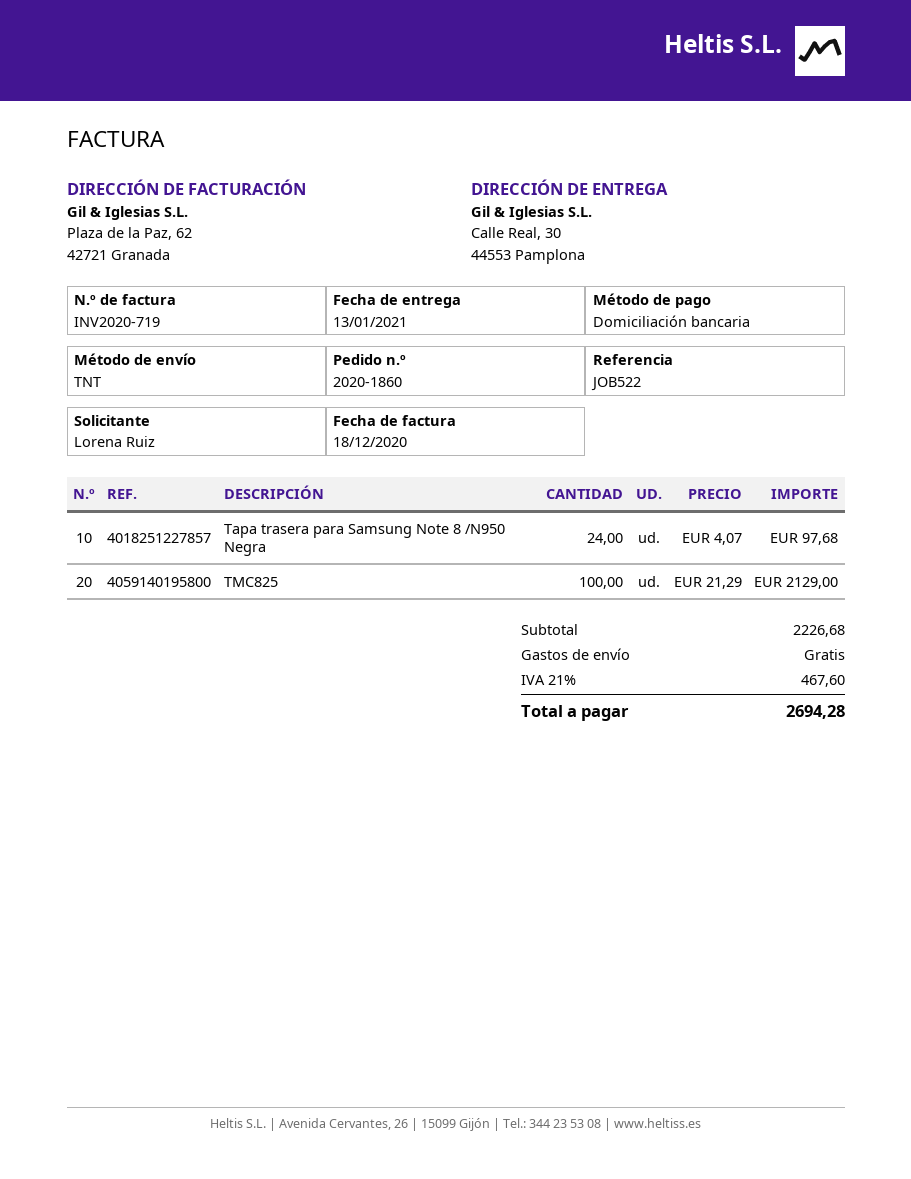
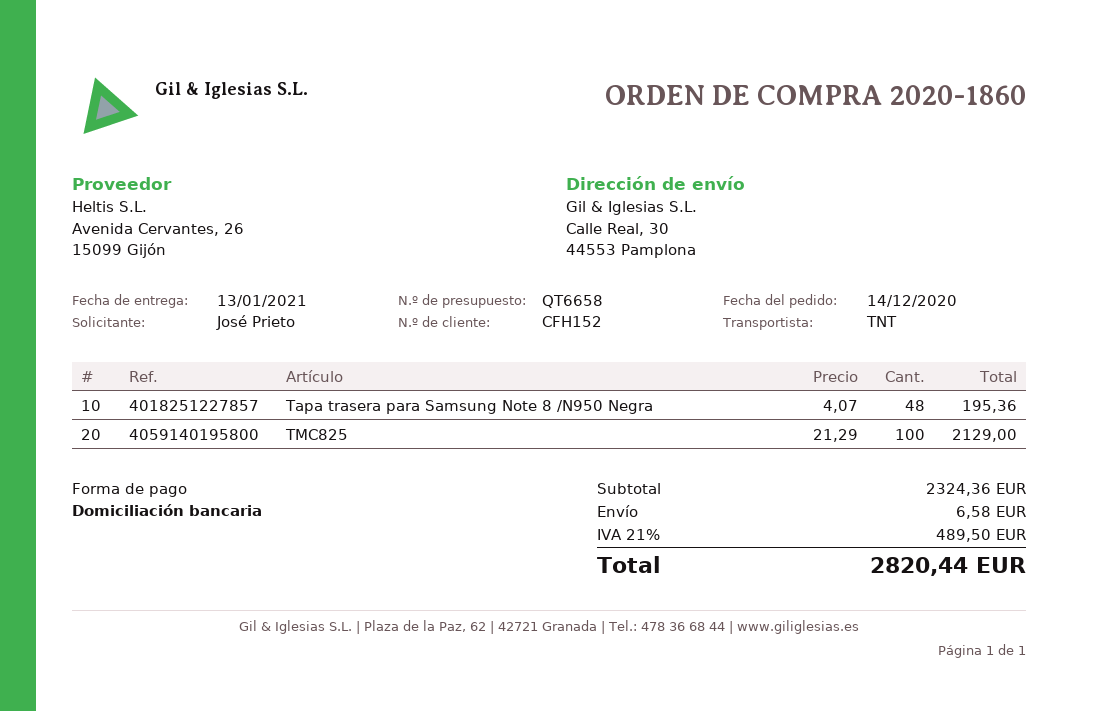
ordered by: Lorena Ruiz -> José Prieto
Tapa trasera para Samsung Note 8 /N950 Negra: 24 x 4.07 = 97.68 -> 48 x 4.07 = 195.36
subtotal: 2226.68 -> 2324.36
shipping: 0.00 -> 6.58
tax: 21% = 467.60 -> 21% = 489.50
total: 2694.28 -> 2820.44

